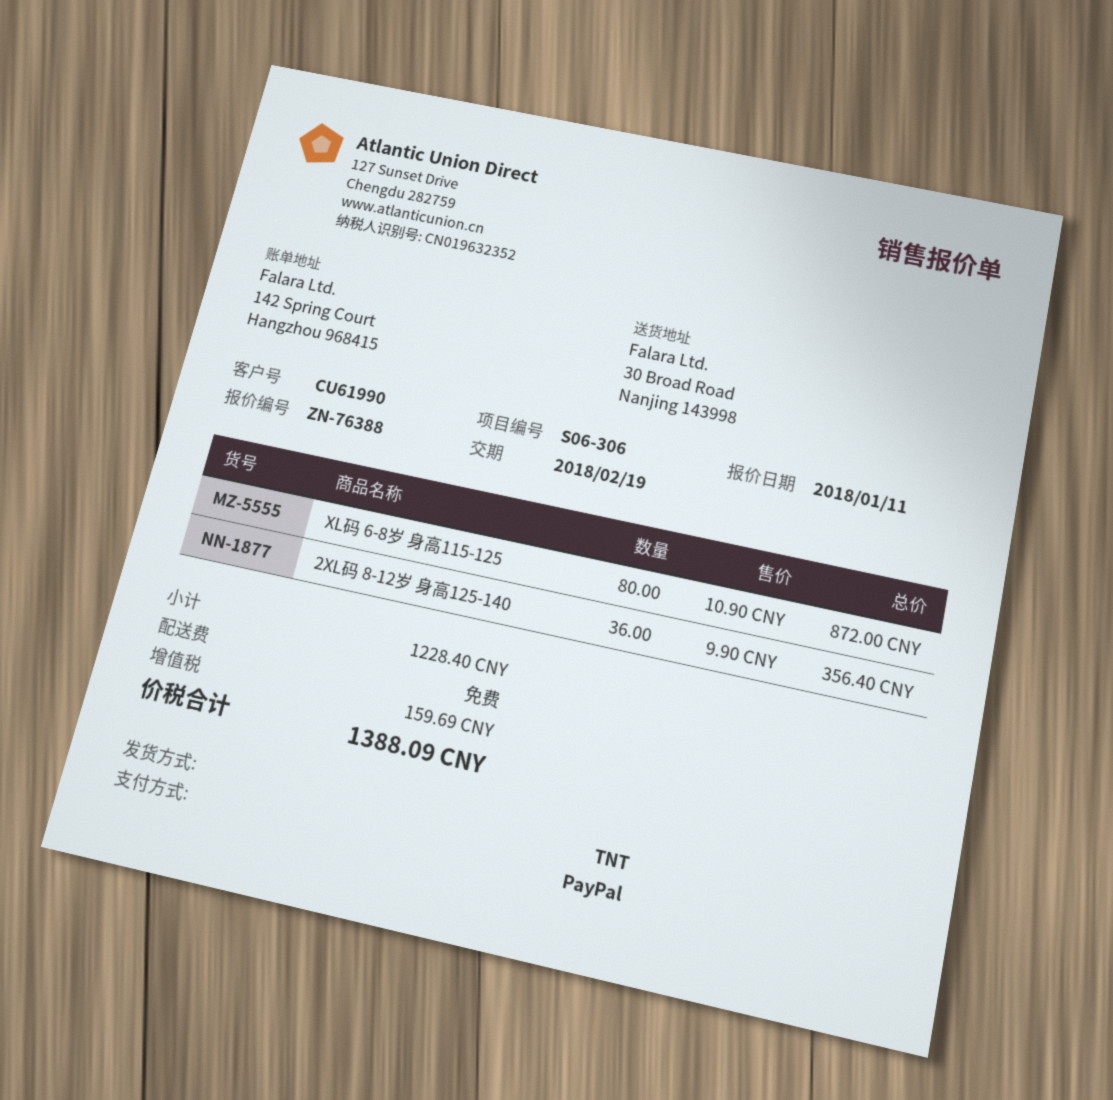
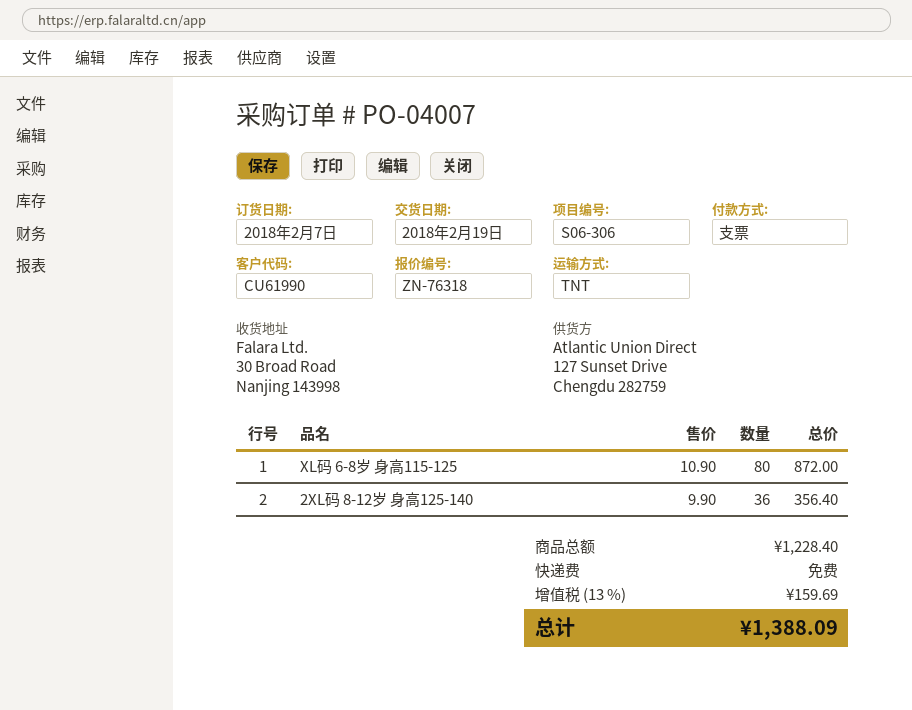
quote number: ZN-76388 -> ZN-76318
payment method: PayPal -> cheque

